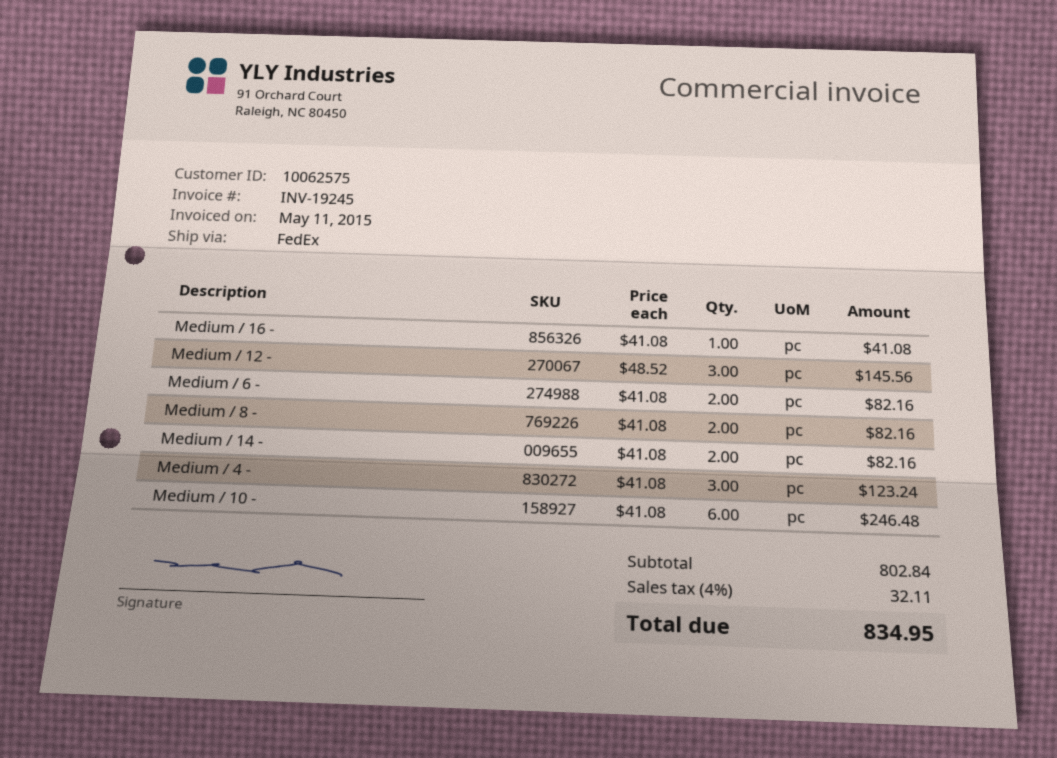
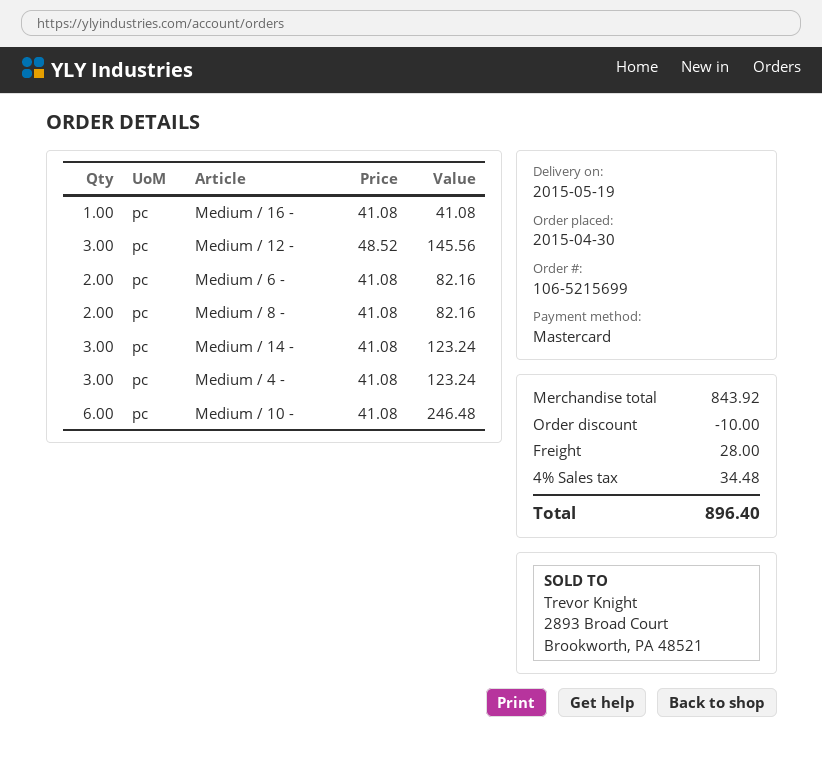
Medium / 14 -: 2 x 41.08 = 82.16 -> 3 x 41.08 = 123.24
subtotal: 802.84 -> 843.92
discount: none -> 10.00
shipping: none -> 28.00
tax: 4% = 32.11 -> 4% = 34.48
total: 834.95 -> 896.40

